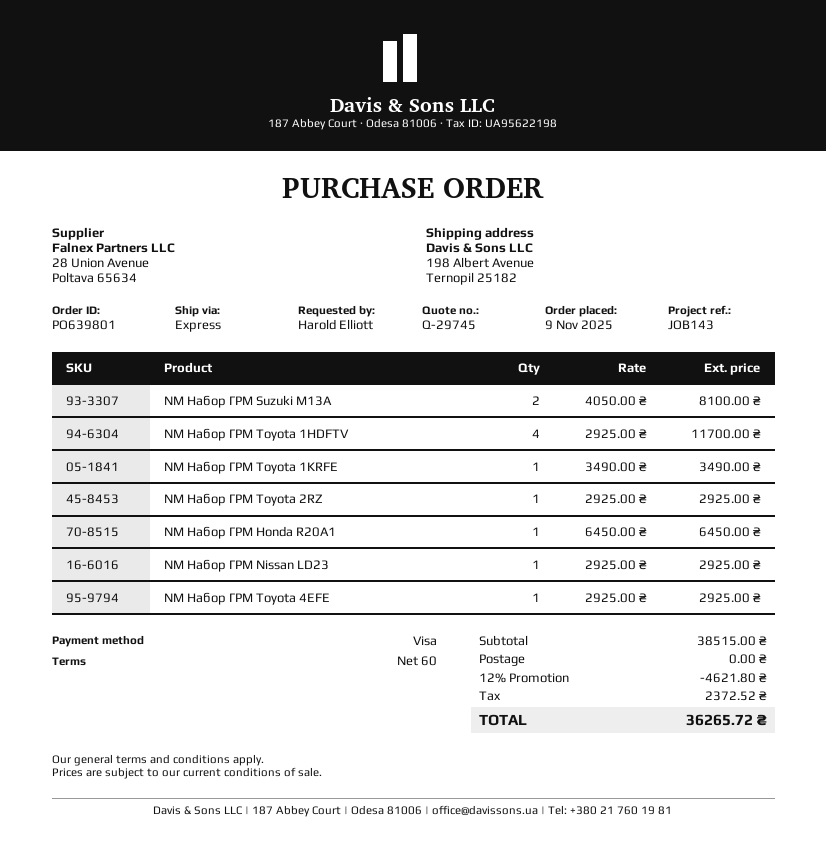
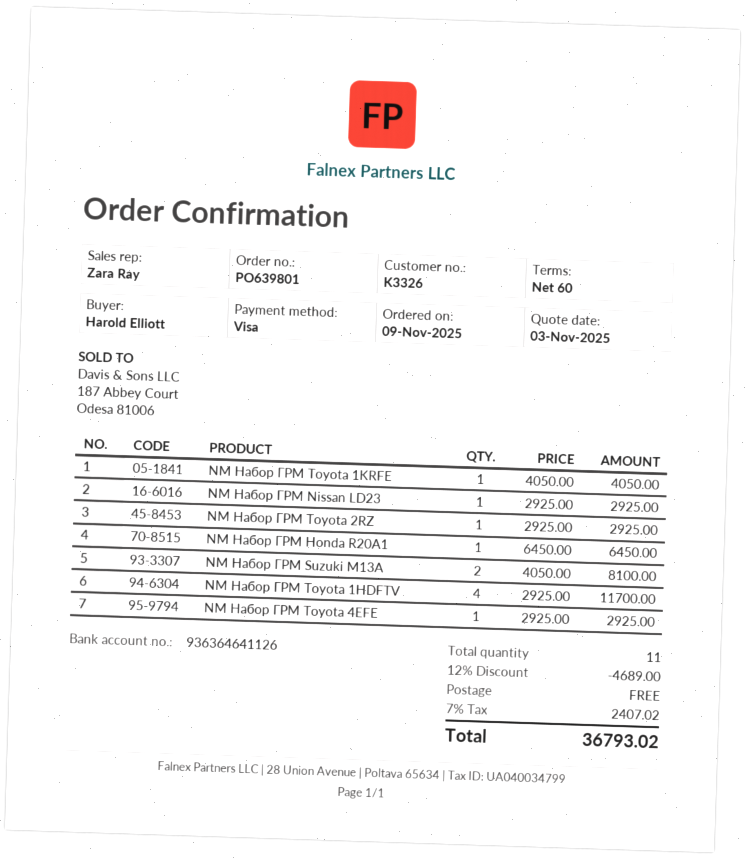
NM Набор ГРМ Toyota 1KRFE: 1 x 3490.00 = 3490.00 -> 1 x 4050.00 = 4050.00
discount: 12% = 4621.80 -> 12% = 4689.00
tax: 2372.52 -> 2407.02
total: 36265.72 -> 36793.02

